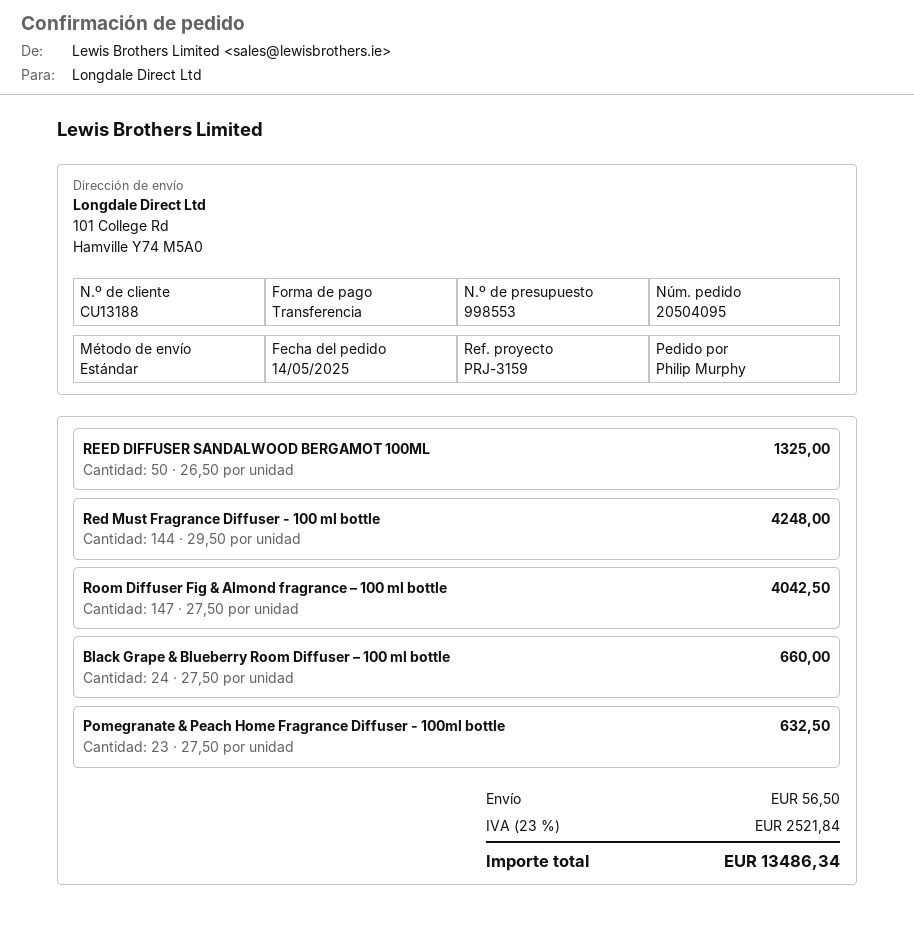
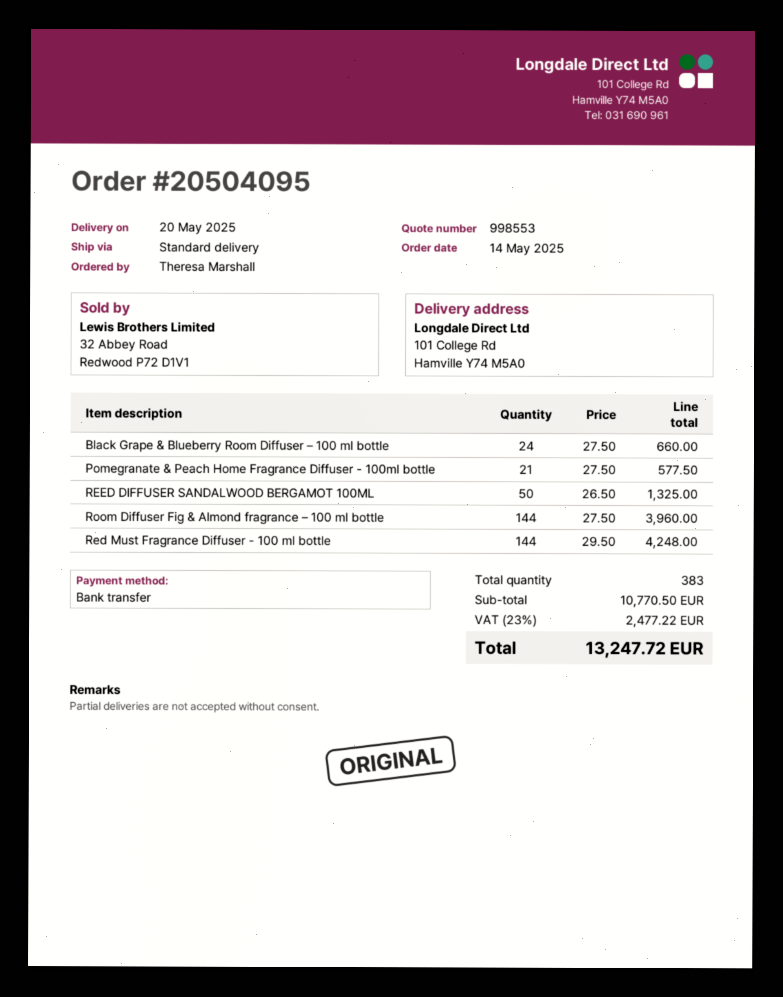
ordered by: Philip Murphy -> Theresa Marshall
Room Diffuser Fig & Almond fragrance – 100 ml bottle: 147 x 27.50 = 4042.50 -> 144 x 27.50 = 3960.00
Pomegranate & Peach Home Fragrance Diffuser - 100ml bottle: 23 x 27.50 = 632.50 -> 21 x 27.50 = 577.50
shipping: 56.50 -> none
tax: 23% = 2521.84 -> 23% = 2477.22
total: 13486.34 -> 13247.72

